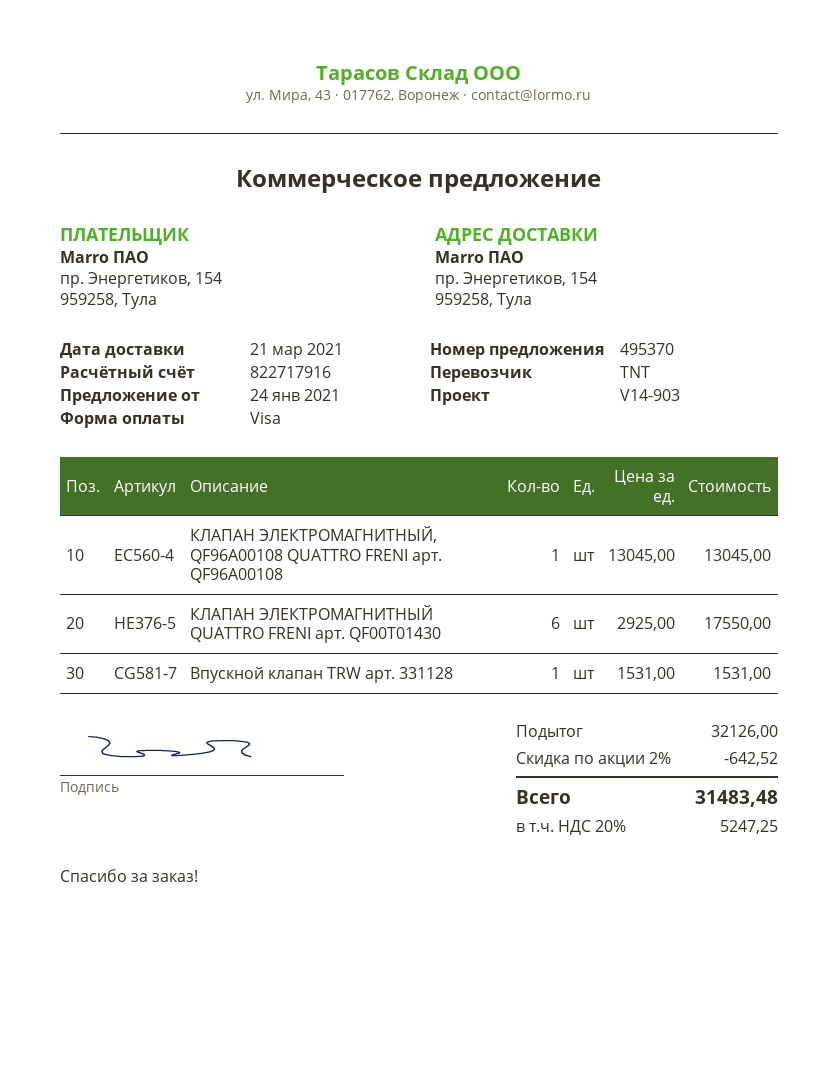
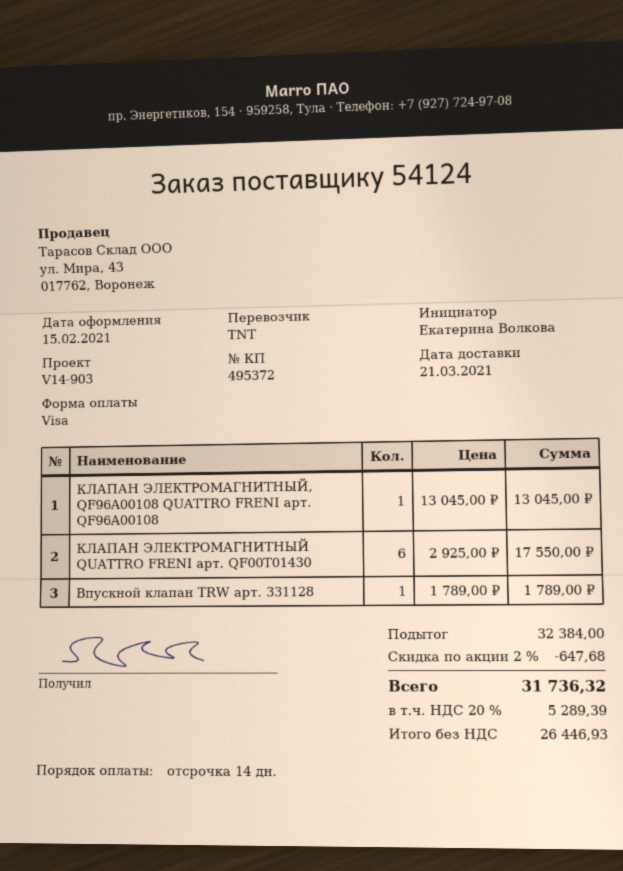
quote number: 495370 -> 495372
Впускной клапан TRW арт. 331128: 1 x 1531.00 = 1531.00 -> 1 x 1789.00 = 1789.00
subtotal: 32126.00 -> 32384.00
discount: 2% = 642.52 -> 2% = 647.68
tax: 20% = 5247.25 -> 20% = 5289.39
total: 31483.48 -> 31736.32

